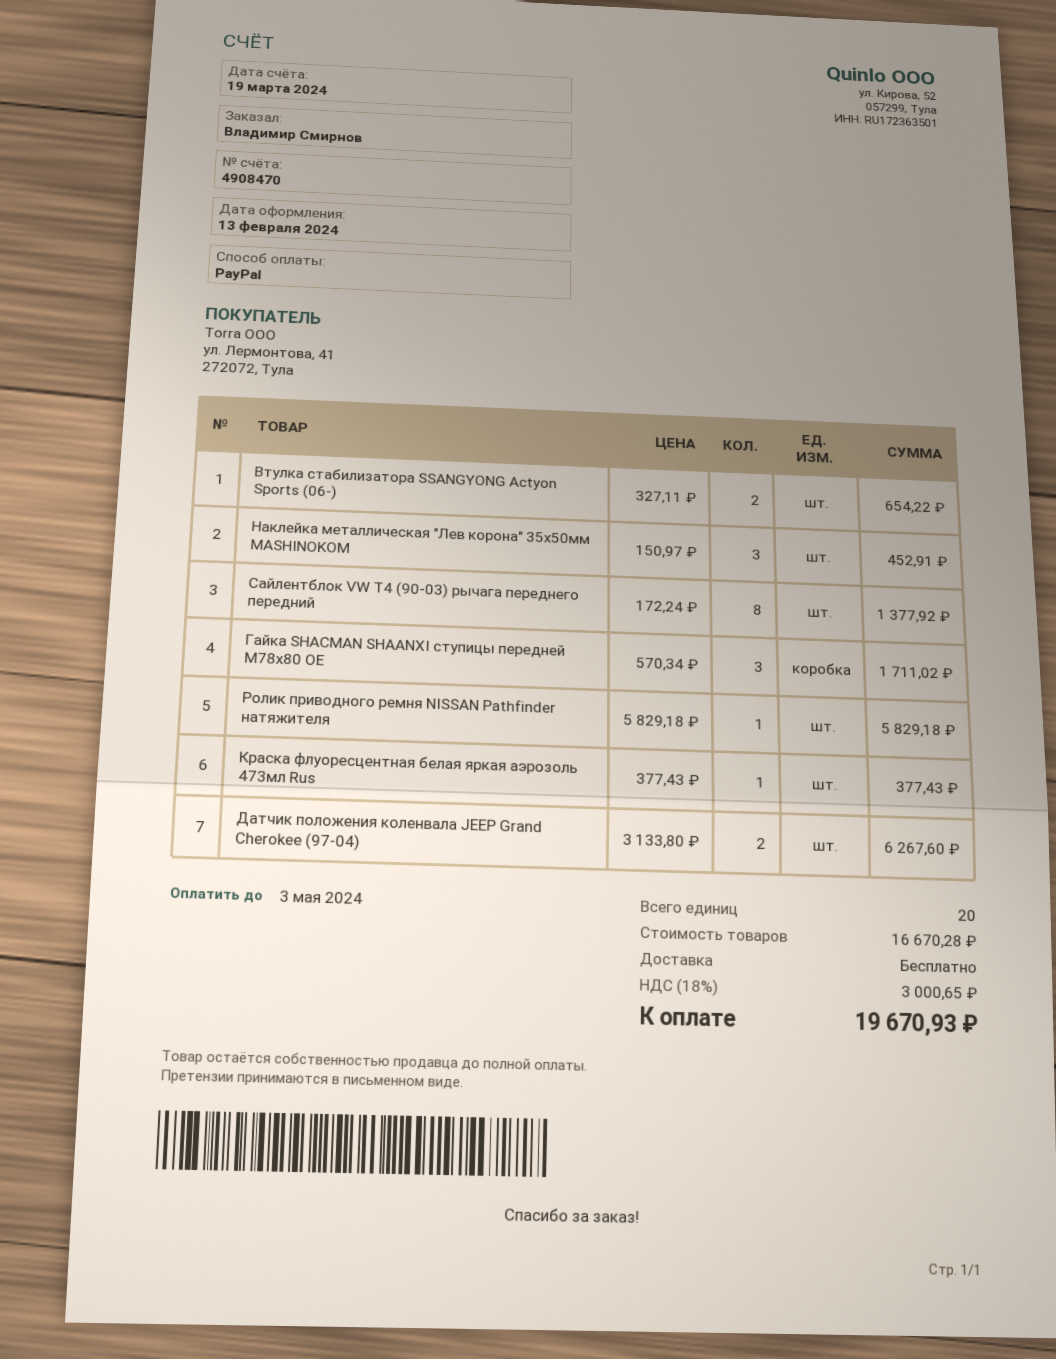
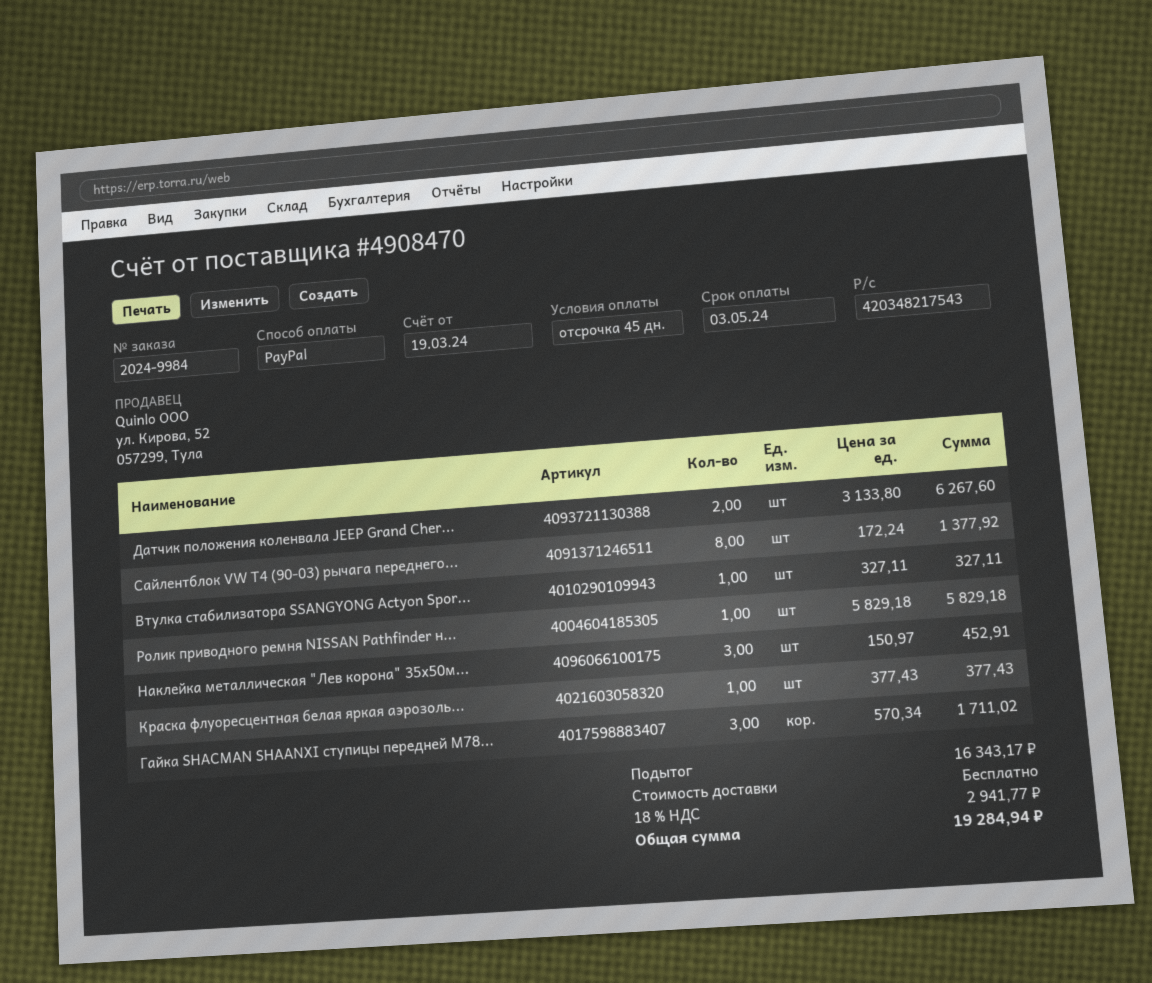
Втулка стабилизатора SSANGYONG Actyon Sports (06-): 2 x 327.11 = 654.22 -> 1 x 327.11 = 327.11
subtotal: 16670.28 -> 16343.17
tax: 18% = 3000.65 -> 18% = 2941.77
total: 19670.93 -> 19284.94

